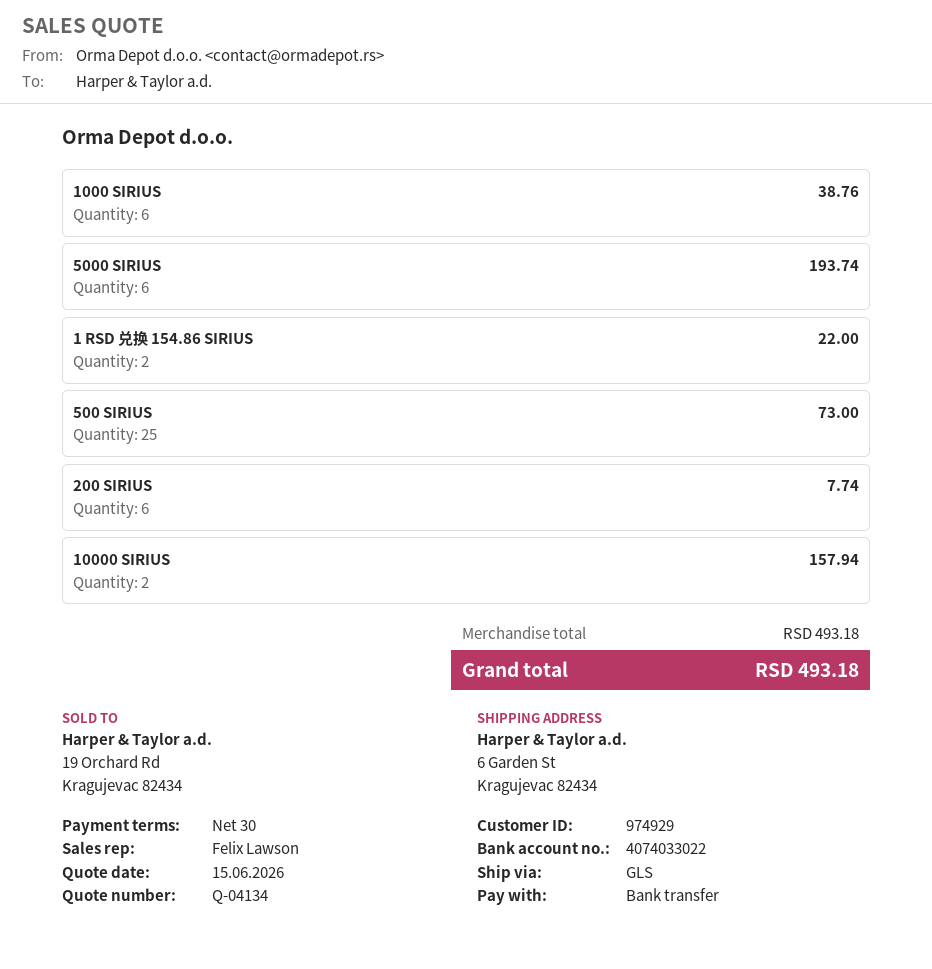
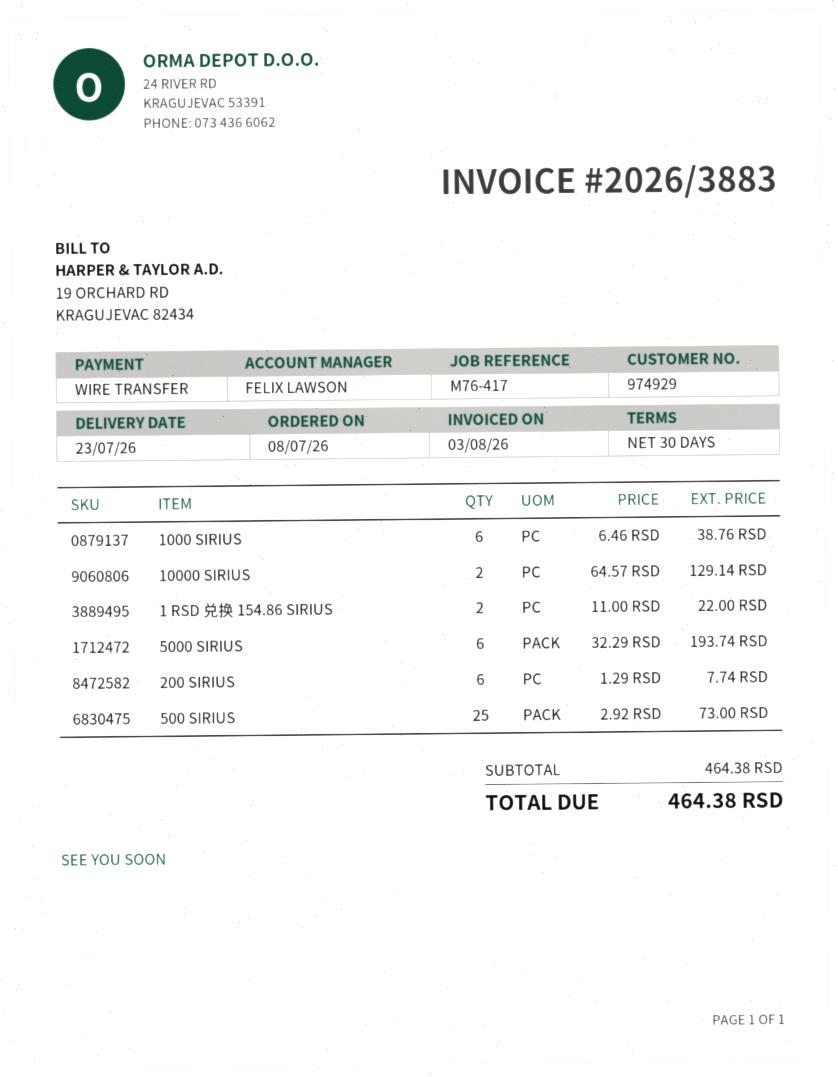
10000 SIRIUS: 2 for 157.94 -> 2 for 129.14
subtotal: 493.18 -> 464.38
total: 493.18 -> 464.38

